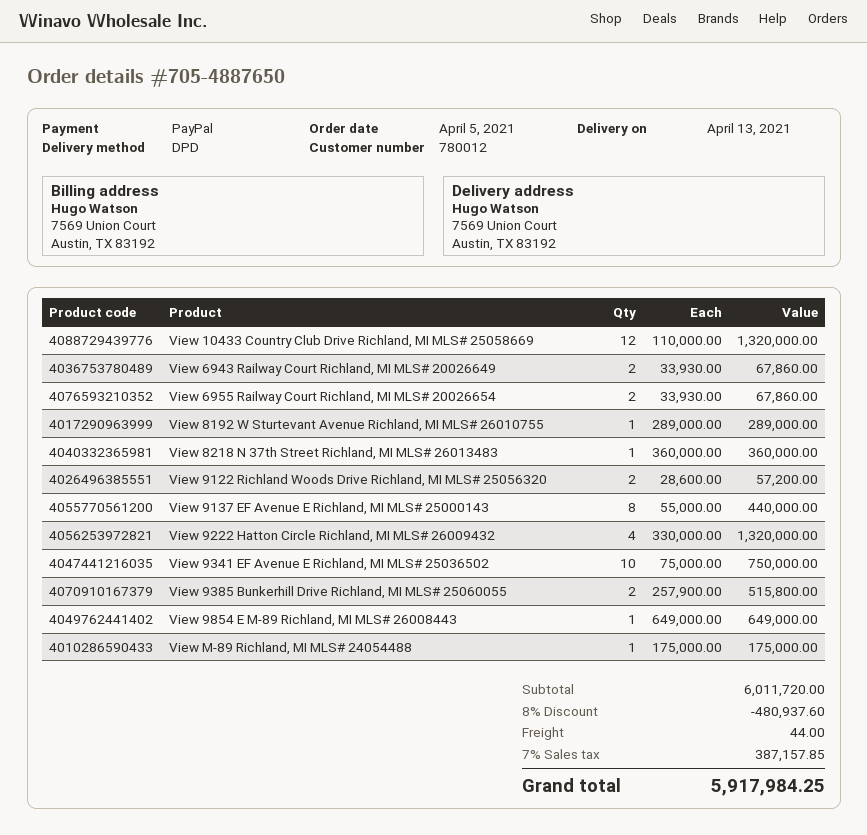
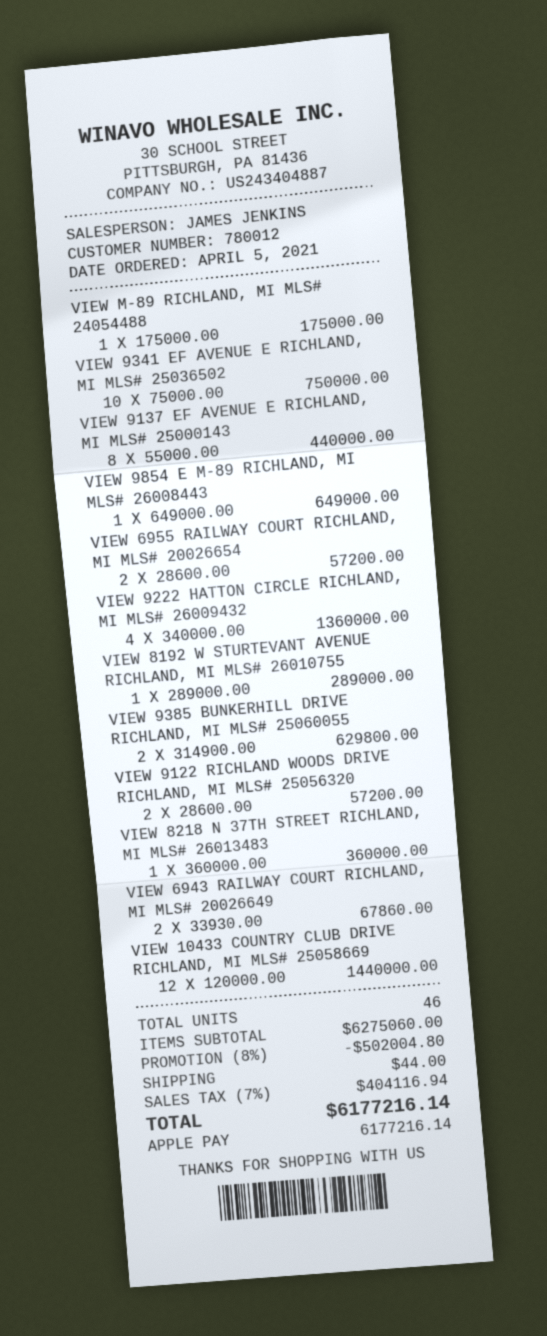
payment method: PayPal -> Apple Pay
View 10433 Country Club Drive Richland, MI MLS# 25058669: 12 x 110000.00 = 1320000.00 -> 12 x 120000.00 = 1440000.00
View 6955 Railway Court Richland, MI MLS# 20026654: 2 x 33930.00 = 67860.00 -> 2 x 28600.00 = 57200.00
View 9222 Hatton Circle Richland, MI MLS# 26009432: 4 x 330000.00 = 1320000.00 -> 4 x 340000.00 = 1360000.00
View 9385 Bunkerhill Drive Richland, MI MLS# 25060055: 2 x 257900.00 = 515800.00 -> 2 x 314900.00 = 629800.00
subtotal: 6011720.00 -> 6275060.00
discount: 8% = 480937.60 -> 8% = 502004.80
tax: 7% = 387157.85 -> 7% = 404116.94
total: 5917984.25 -> 6177216.14

